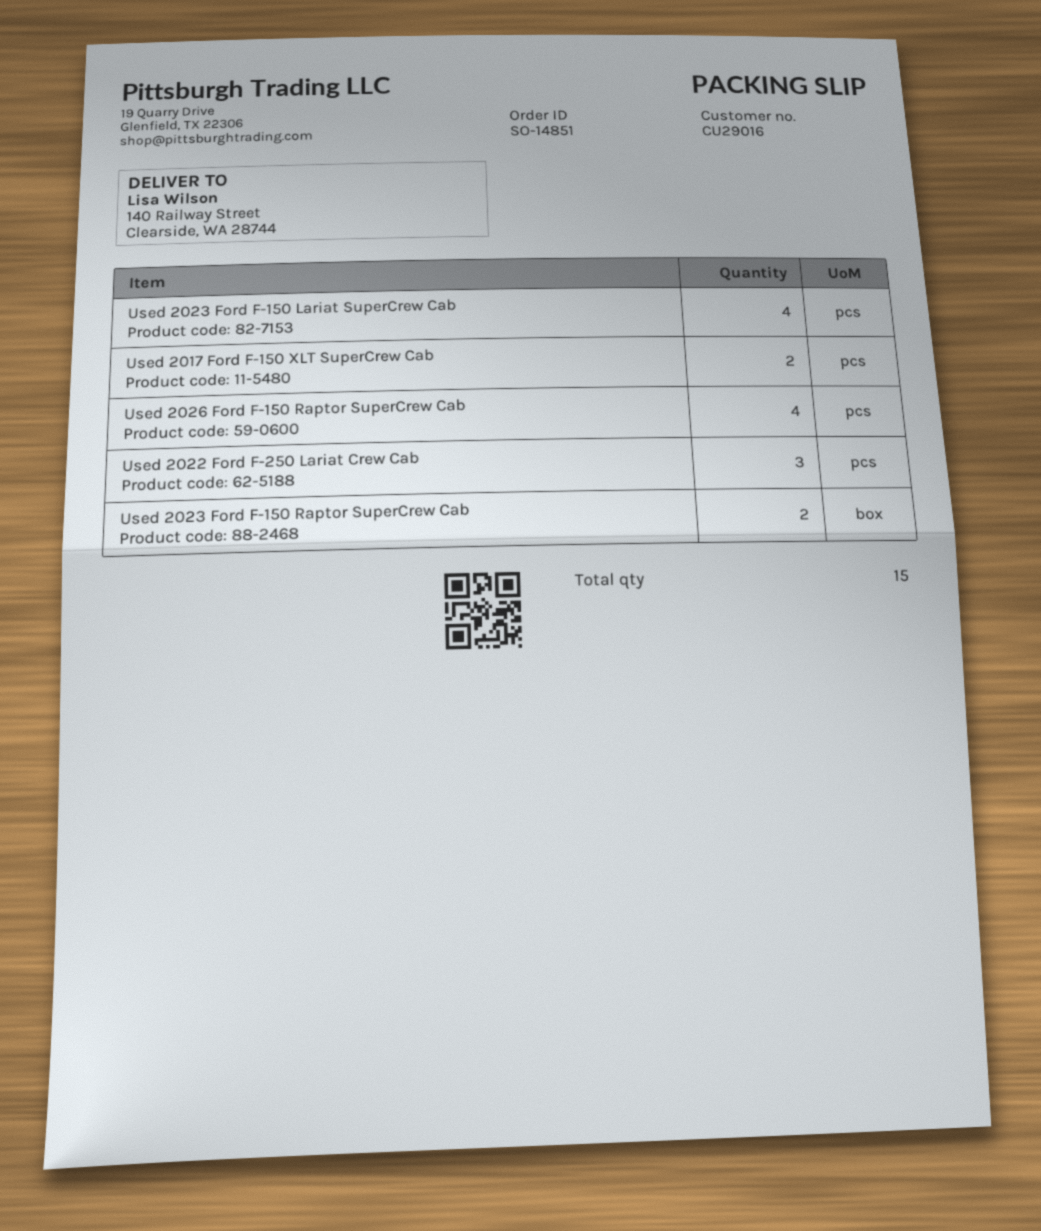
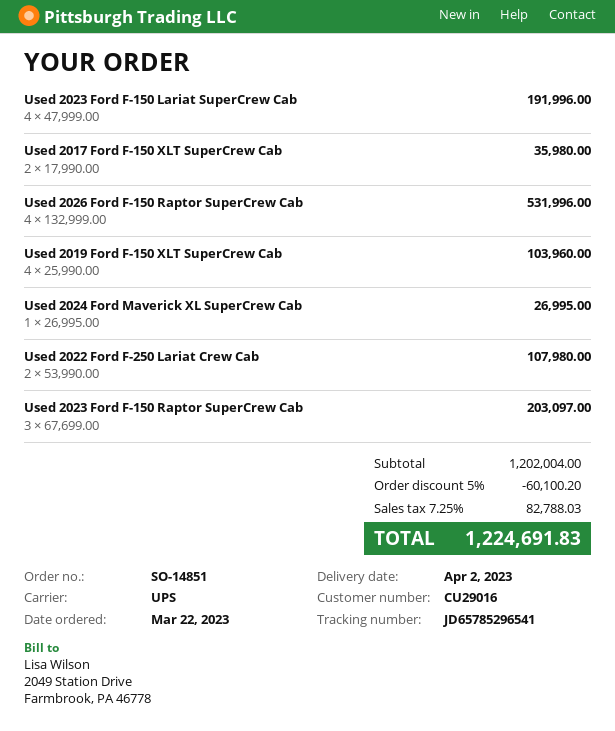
Used 2022 Ford F-250 Lariat Crew Cab: 3 -> 2
Used 2023 Ford F-150 Raptor SuperCrew Cab: 2 -> 3
Used 2019 Ford F-150 XLT SuperCrew Cab: none -> 4
Used 2024 Ford Maverick XL SuperCrew Cab: none -> 1

